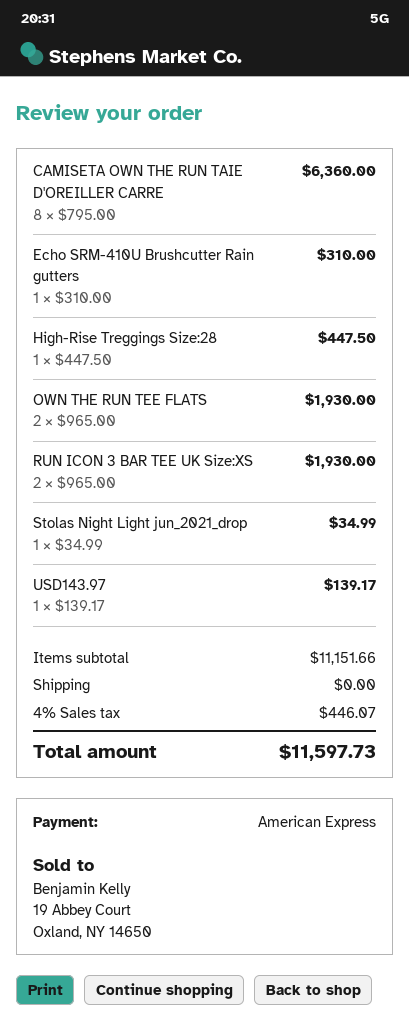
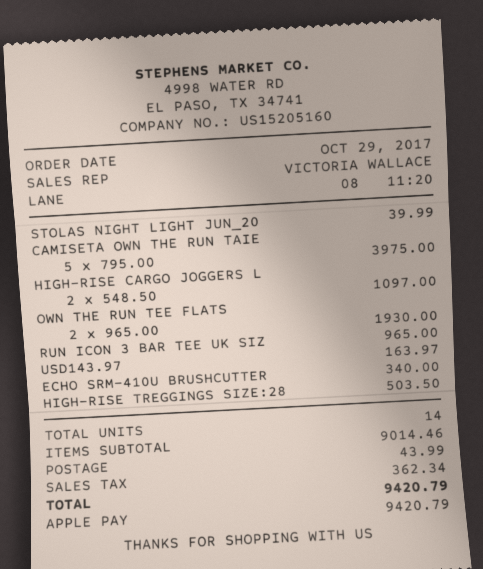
payment method: American Express -> Apple Pay
CAMISETA OWN THE RUN TAIE D'OREILLER CARRE: 8 x 795.00 = 6360.00 -> 5 x 795.00 = 3975.00
Echo SRM-410U Brushcutter Rain gutters: 1 x 310.00 = 310.00 -> 1 x 340.00 = 340.00
High-Rise Treggings Size:28: 1 x 447.50 = 447.50 -> 1 x 503.50 = 503.50
RUN ICON 3 BAR TEE UK Size:XS: 2 x 965.00 = 1930.00 -> 1 x 965.00 = 965.00
Stolas Night Light jun_2021_drop: 1 x 34.99 = 34.99 -> 1 x 39.99 = 39.99
USD143.97: 1 x 139.17 = 139.17 -> 1 x 163.97 = 163.97
HIGH-RISE CARGO JOGGERS L: none -> 2 x 548.50 = 1097.00
subtotal: 11151.66 -> 9014.46
shipping: 0.00 -> 43.99
tax: 446.07 -> 362.34
total: 11597.73 -> 9420.79

